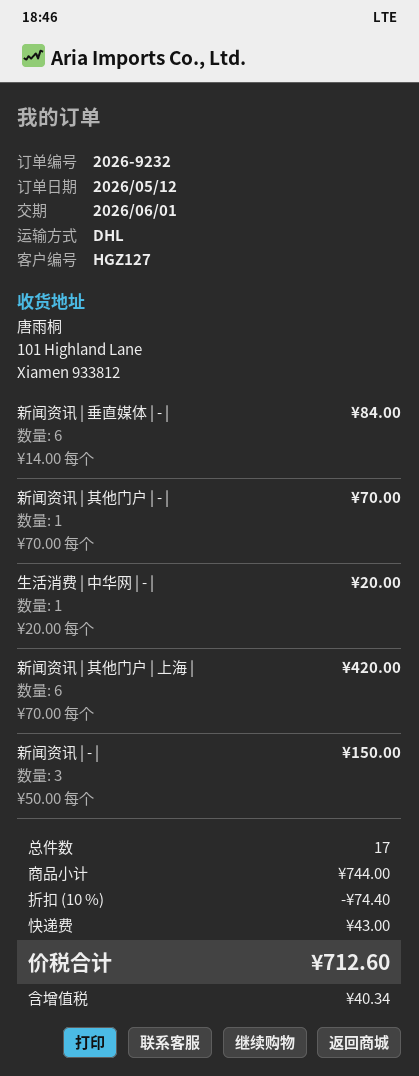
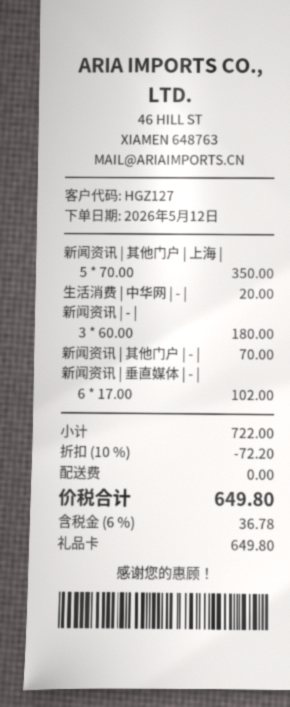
新闻资讯 | 垂直媒体 | - |: 6 x 14.00 = 84.00 -> 6 x 17.00 = 102.00
新闻资讯 | 其他门户 | 上海 |: 6 x 70.00 = 420.00 -> 5 x 70.00 = 350.00
新闻资讯 | - |: 3 x 50.00 = 150.00 -> 3 x 60.00 = 180.00
subtotal: 744.00 -> 722.00
discount: 10% = 74.40 -> 10% = 72.20
shipping: 43.00 -> 0.00
tax: 40.34 -> 36.78
total: 712.60 -> 649.80

